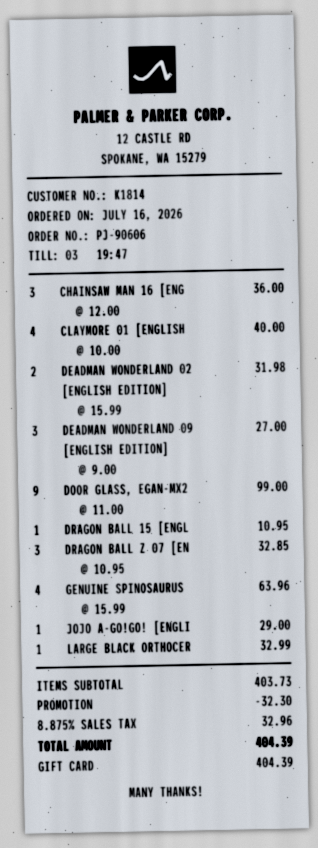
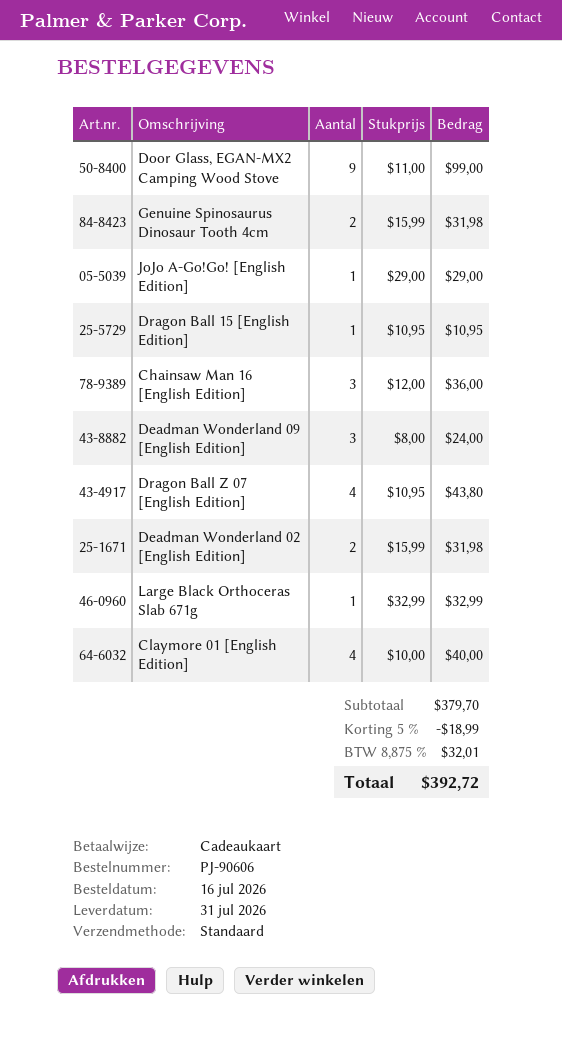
DEADMAN WONDERLAND 09 [ENGLISH EDITION]: 3 x 9.00 = 27.00 -> 3 x 8.00 = 24.00
DRAGON BALL Z 07 [EN: 3 x 10.95 = 32.85 -> 4 x 10.95 = 43.80
GENUINE SPINOSAURUS: 4 x 15.99 = 63.96 -> 2 x 15.99 = 31.98
subtotal: 403.73 -> 379.70
discount: 32.30 -> 18.99
tax: 8.875% = 32.96 -> 8.875% = 32.01
total: 404.39 -> 392.72

